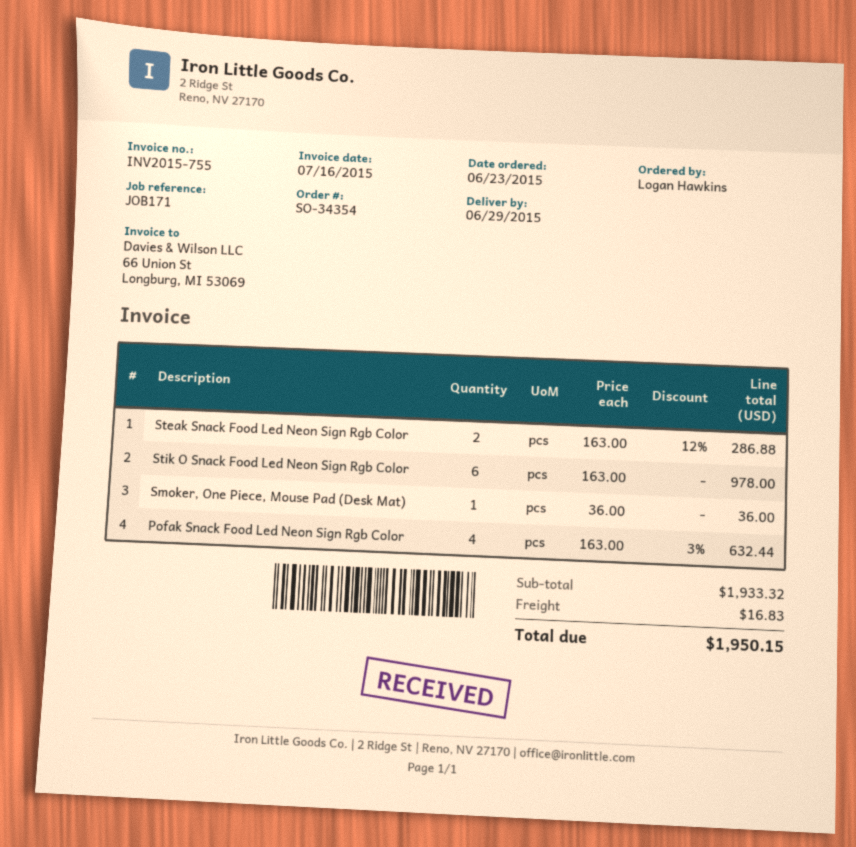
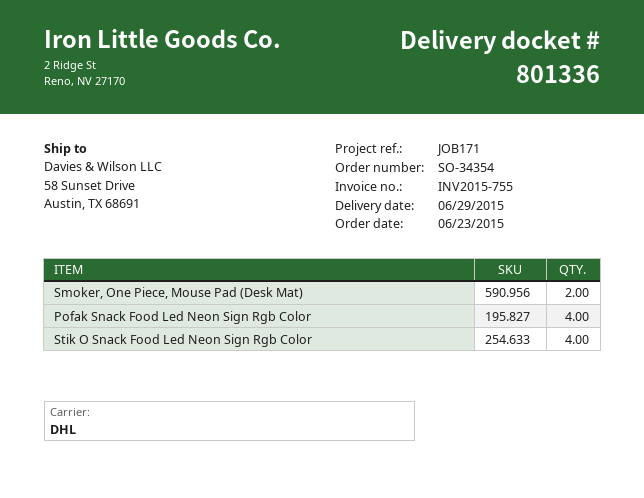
Steak Snack Food Led Neon Sign Rgb Color: 2 -> none
Stik O Snack Food Led Neon Sign Rgb Color: 6 -> 4
Smoker, One Piece, Mouse Pad (Desk Mat): 1 -> 2

